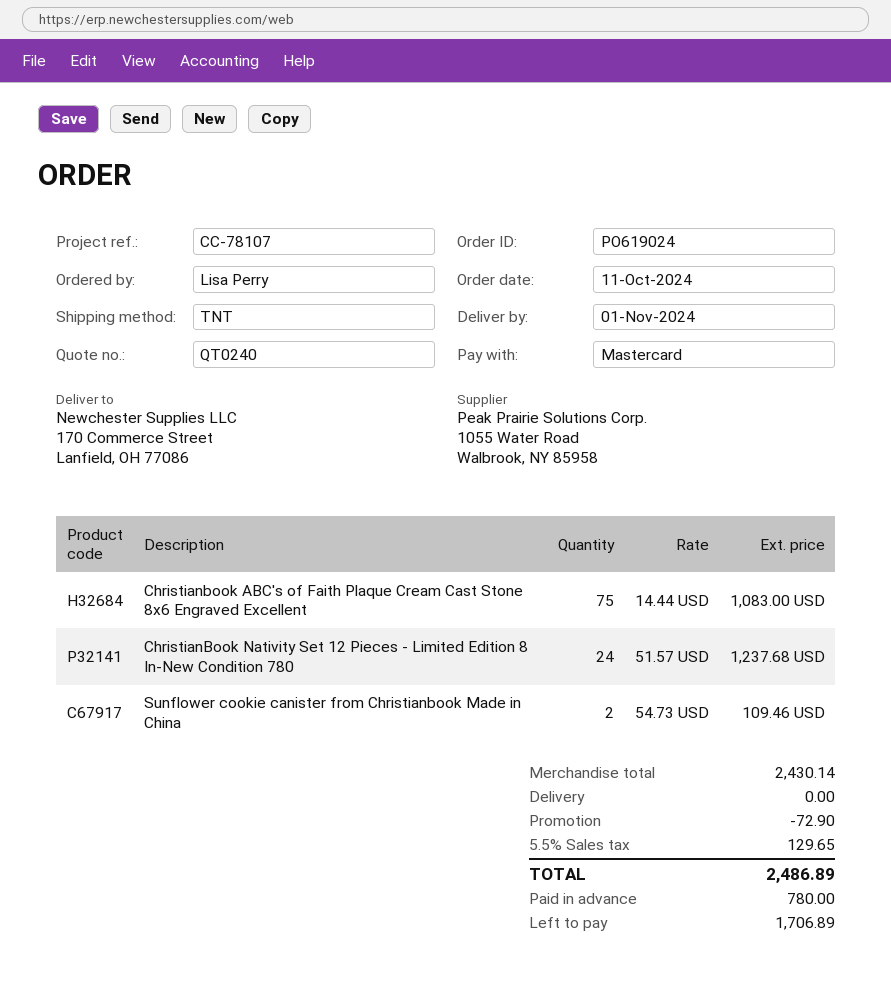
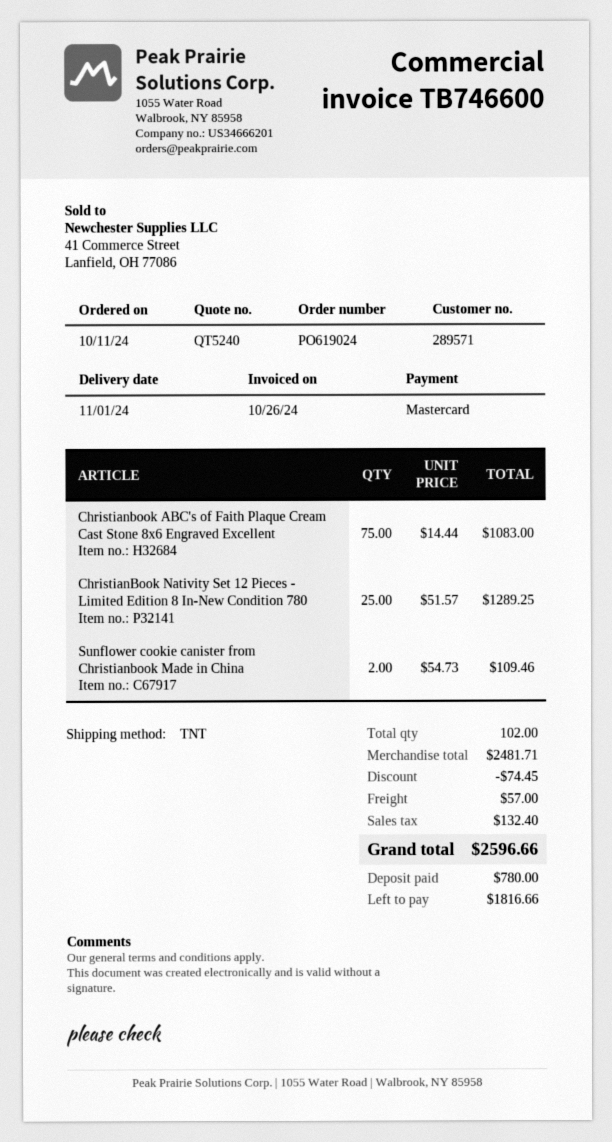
quote number: QT0240 -> QT5240
ChristianBook Nativity Set 12 Pieces - Limited Edition 8 In-New Condition 780: 24 x 51.57 = 1237.68 -> 25 x 51.57 = 1289.25
subtotal: 2430.14 -> 2481.71
discount: 72.90 -> 74.45
shipping: 0.00 -> 57.00
tax: 129.65 -> 132.40
total: 2486.89 -> 2596.66
balance: 1706.89 -> 1816.66

